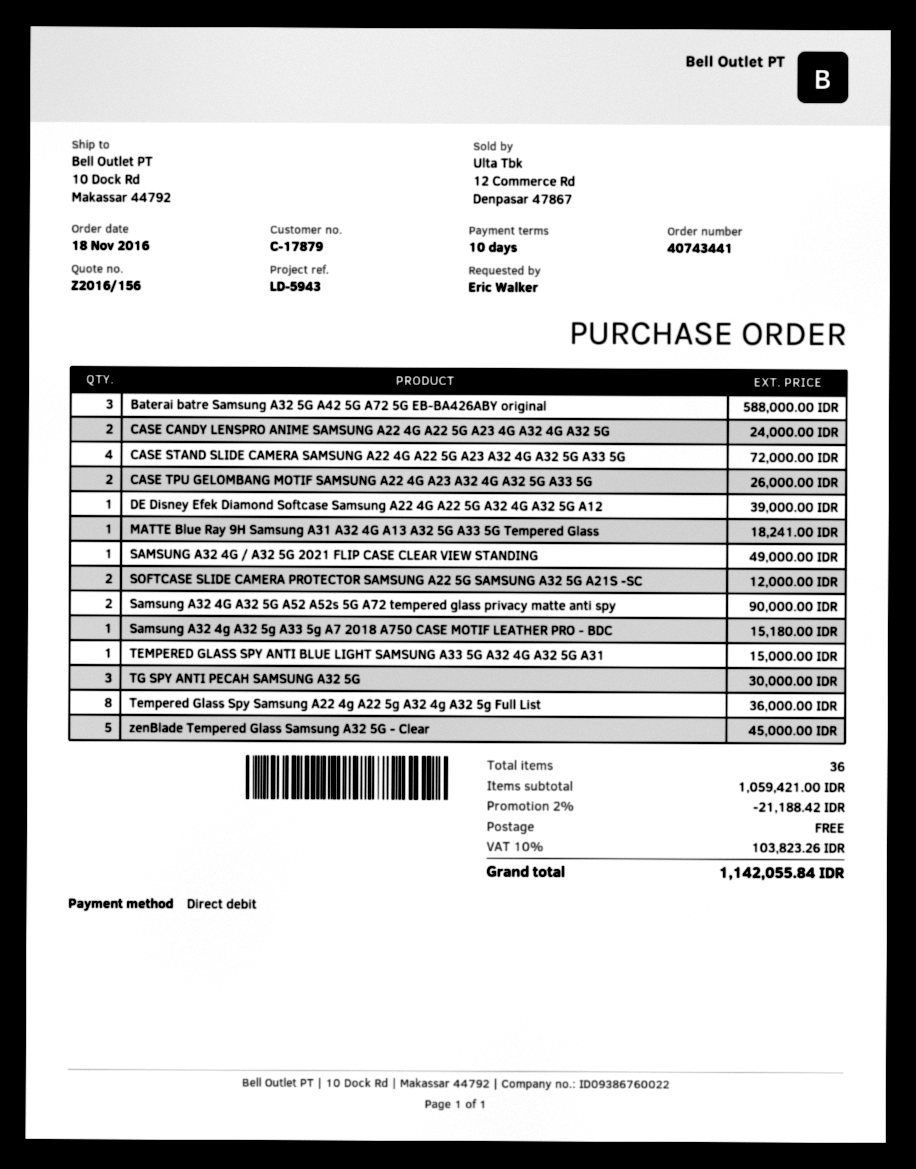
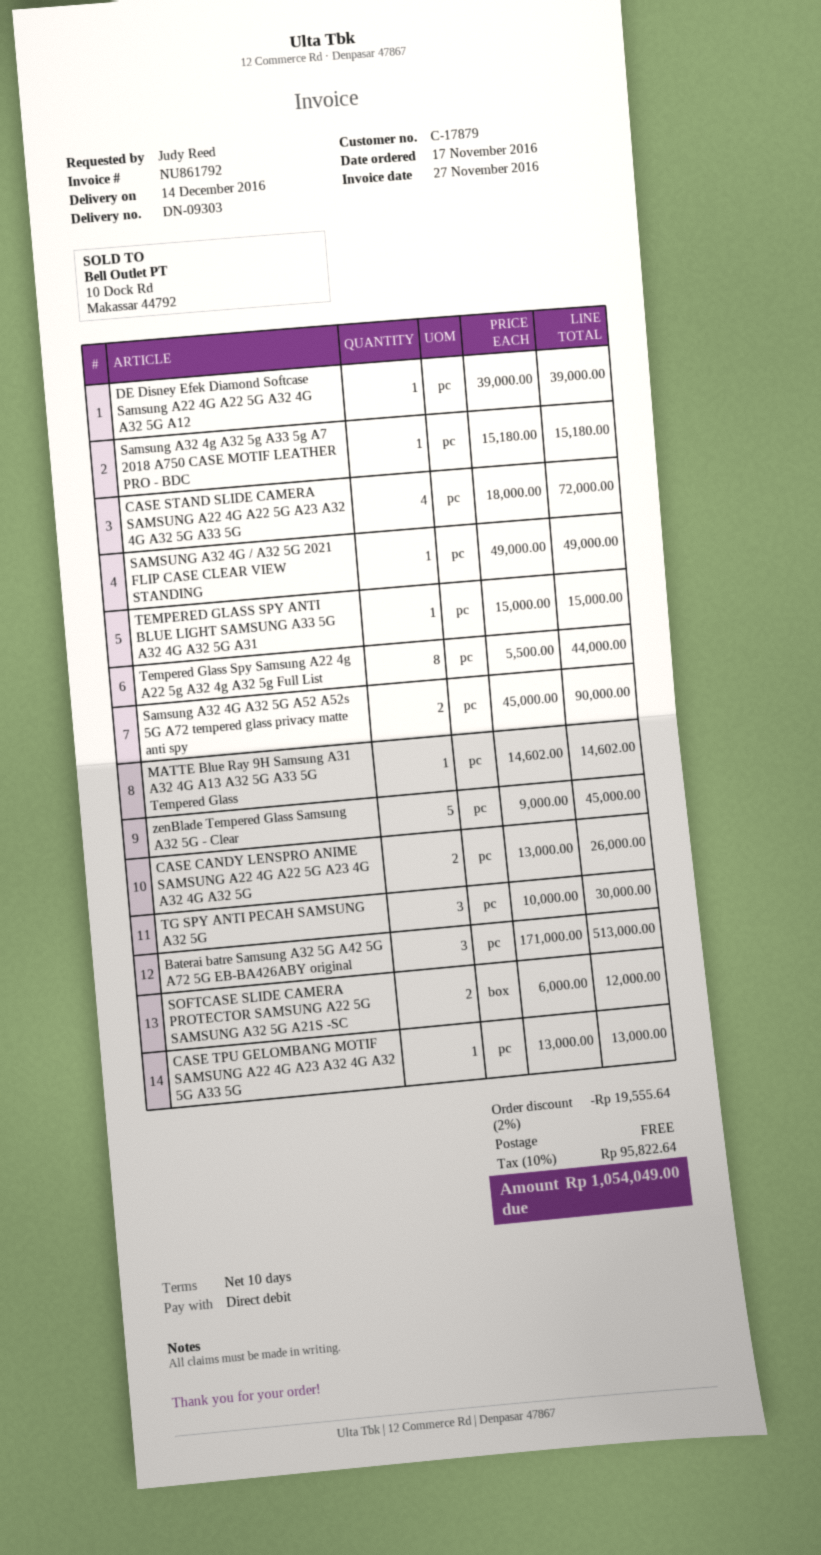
order date: 2016-11-18 -> 2016-11-17
ordered by: Eric Walker -> Judy Reed
Baterai batre Samsung A32 5G A42 5G A72 5G EB-BA426ABY original: 3 for 588000.00 -> 3 for 513000.00
CASE CANDY LENSPRO ANIME SAMSUNG A22 4G A22 5G A23 4G A32 4G A32 5G: 2 for 24000.00 -> 2 for 26000.00
CASE TPU GELOMBANG MOTIF SAMSUNG A22 4G A23 A32 4G A32 5G A33 5G: 2 for 26000.00 -> 1 for 13000.00
MATTE Blue Ray 9H Samsung A31 A32 4G A13 A32 5G A33 5G Tempered Glass: 1 for 18241.00 -> 1 for 14602.00
Tempered Glass Spy Samsung A22 4g A22 5g A32 4g A32 5g Full List: 8 for 36000.00 -> 8 for 44000.00
discount: 2% = 21188.42 -> 2% = 19555.64
tax: 10% = 103823.26 -> 10% = 95822.64
total: 1142055.84 -> 1054049.00

